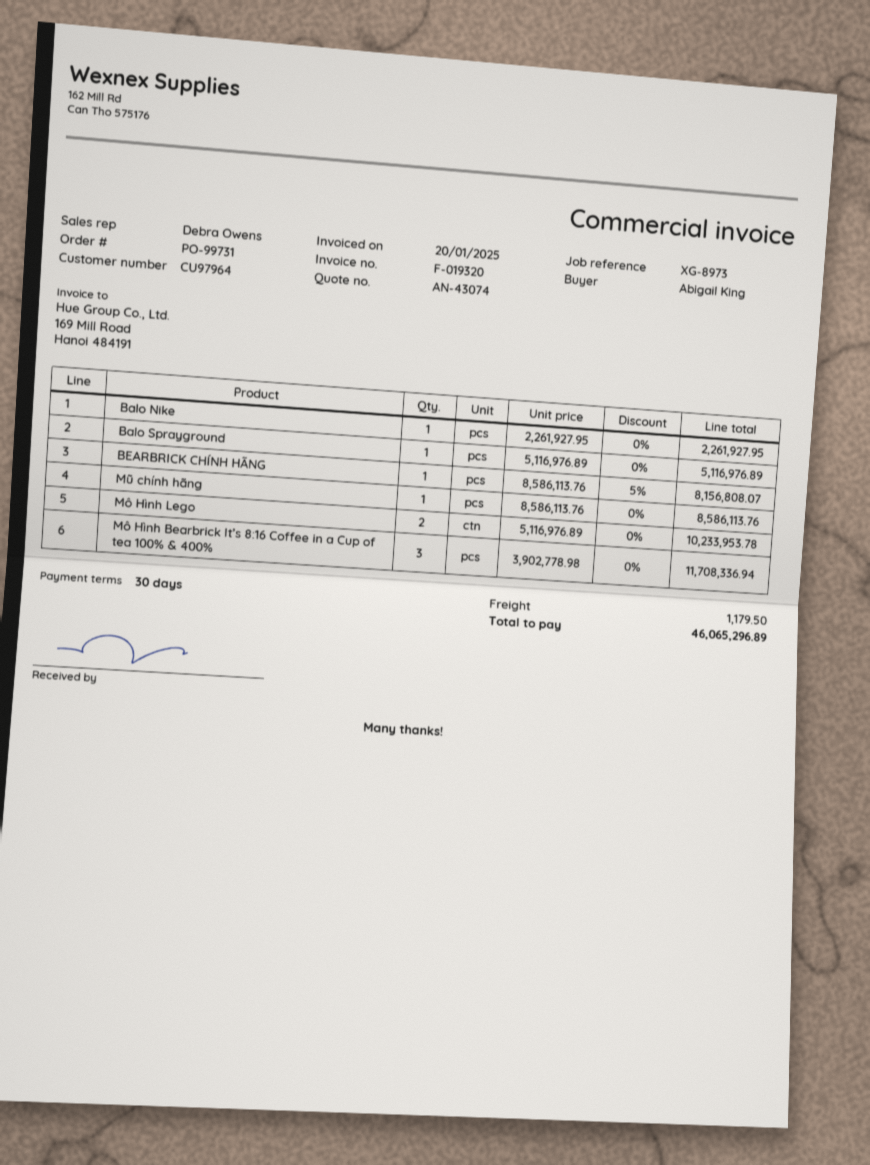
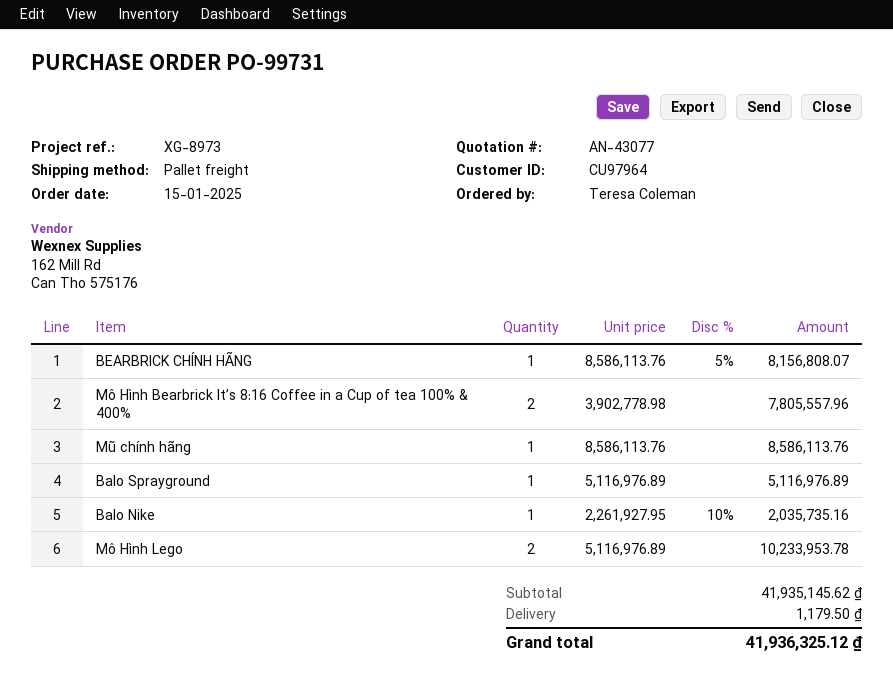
quote number: AN-43074 -> AN-43077
ordered by: Abigail King -> Teresa Coleman
Balo Nike: 1 x 2261927.95 = 2261927.95 -> 1 x 2261927.95 - 10% = 2035735.16
Mô Hình Bearbrick It’s 8:16 Coffee in a Cup of tea 100% & 400%: 3 x 3902778.98 = 11708336.94 -> 2 x 3902778.98 = 7805557.96
total: 46065296.89 -> 41936325.12

